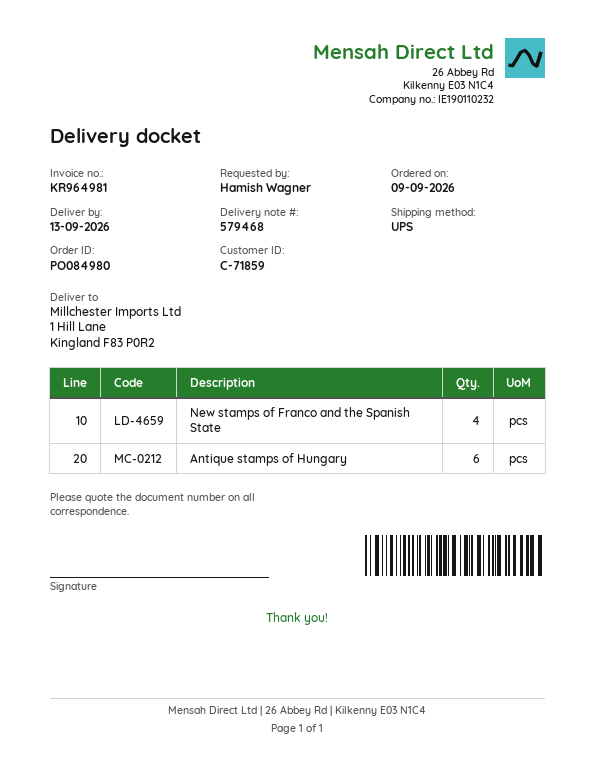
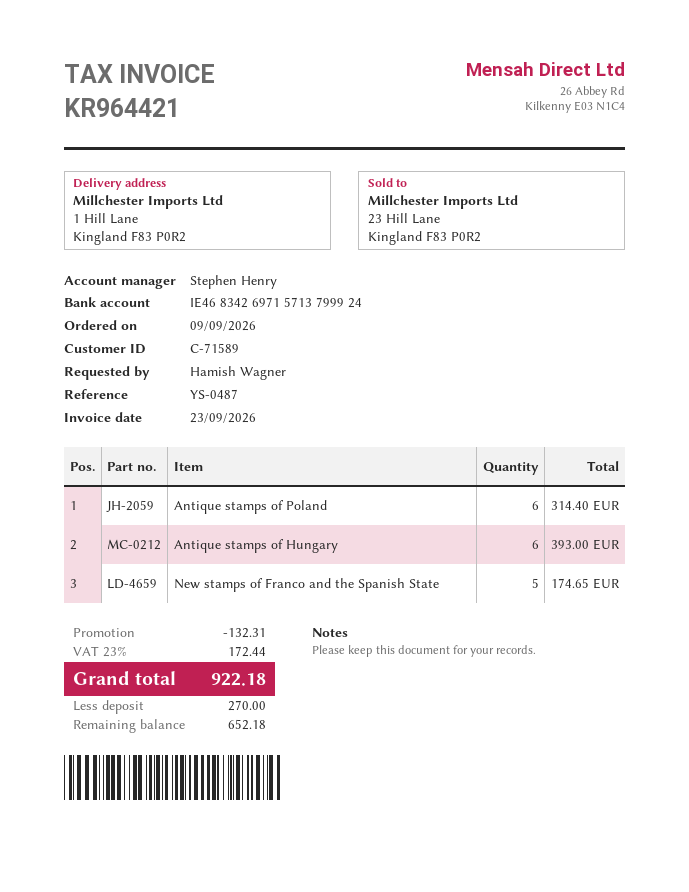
invoice number: KR964981 -> KR964421
customer number: C-71859 -> C-71589
New stamps of Franco and the Spanish State: 4 -> 5
Antique stamps of Poland: none -> 6

